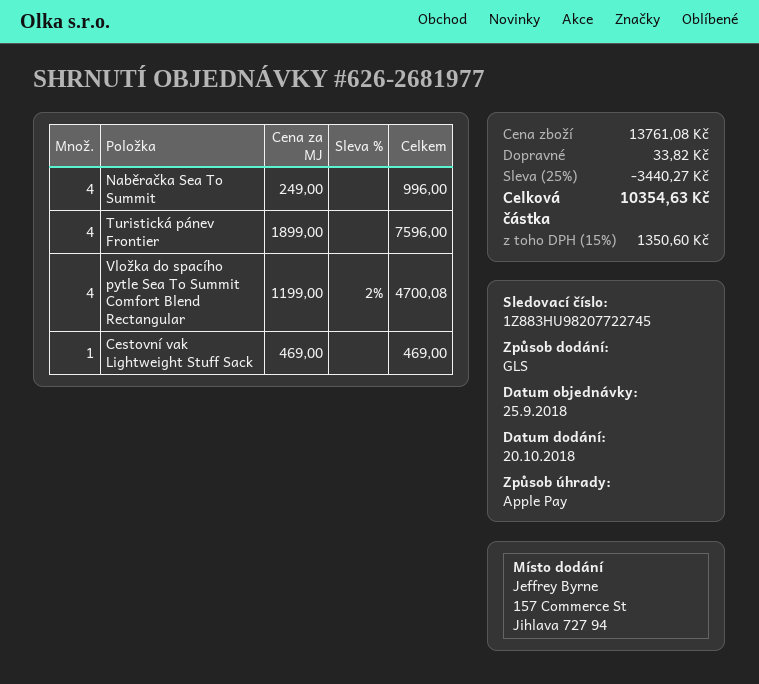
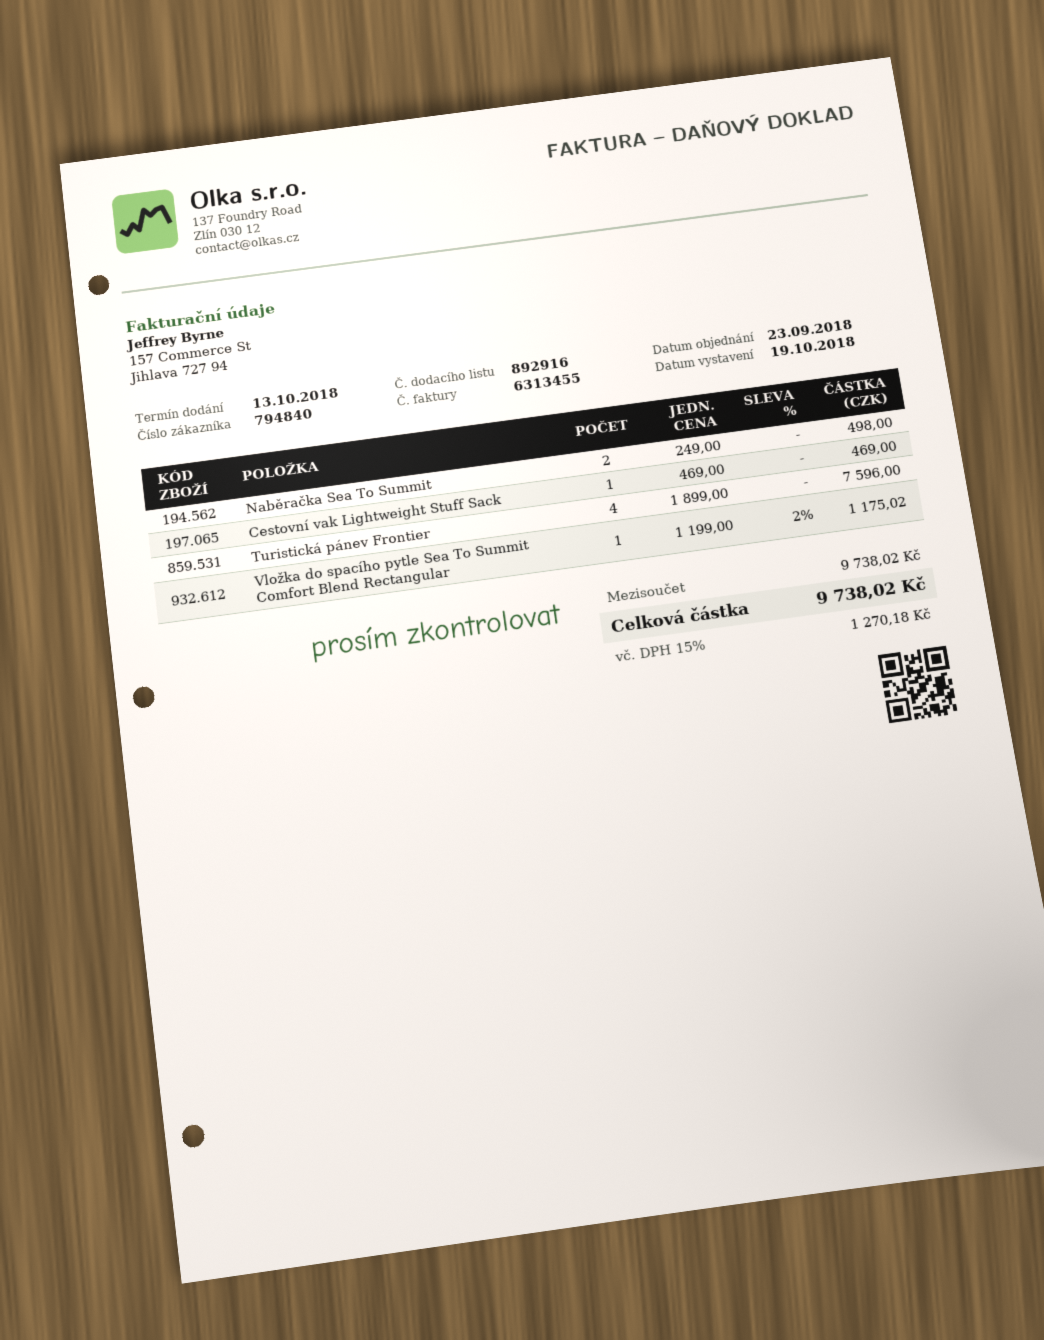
order date: 2018-09-25 -> 2018-09-23
delivery date: 2018-10-20 -> 2018-10-13
Naběračka Sea To Summit: 4 x 249.00 = 996.00 -> 2 x 249.00 = 498.00
Vložka do spacího pytle Sea To Summit Comfort Blend Rectangular: 4 x 1199.00 - 2% = 4700.08 -> 1 x 1199.00 - 2% = 1175.02
subtotal: 13761.08 -> 9738.02
discount: 25% = 3440.27 -> none
shipping: 33.82 -> none
tax: 15% = 1350.60 -> 15% = 1270.18
total: 10354.63 -> 9738.02

